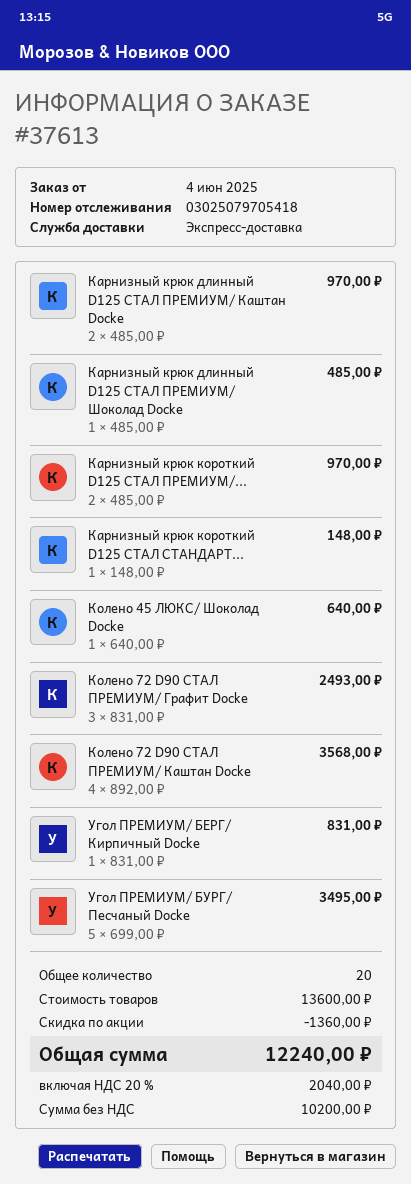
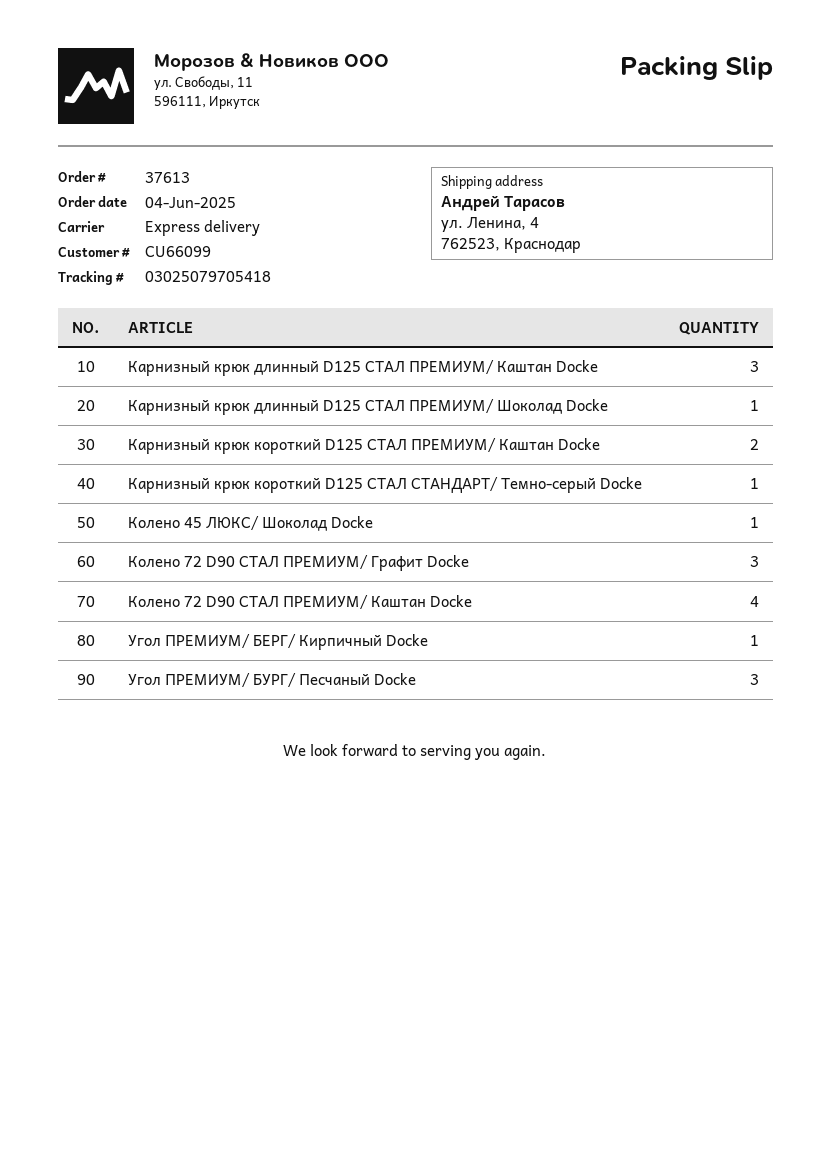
Карнизный крюк длинный D125 СТАЛ ПРЕМИУМ/ Каштан Docke: 2 -> 3
Угол ПРЕМИУМ/ БУРГ/ Песчаный Docke: 5 -> 3

